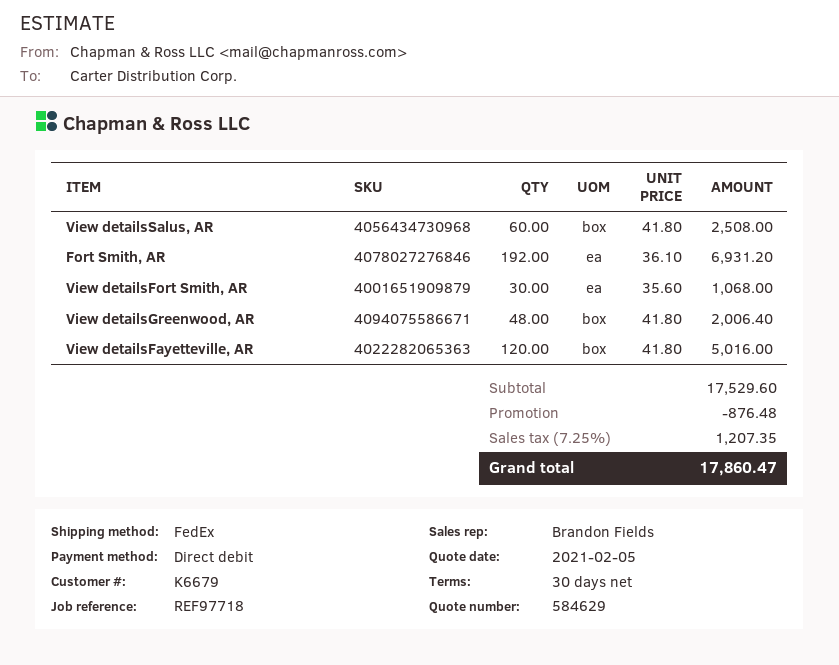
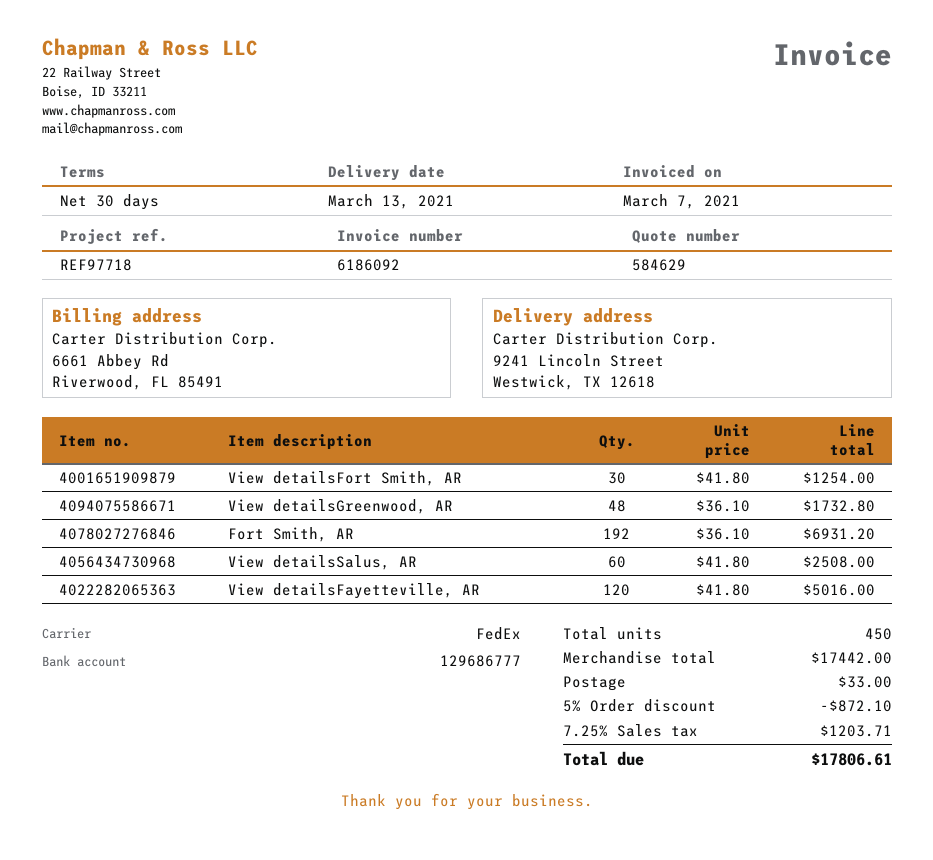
View detailsFort Smith, AR: 30 x 35.60 = 1068.00 -> 30 x 41.80 = 1254.00
View detailsGreenwood, AR: 48 x 41.80 = 2006.40 -> 48 x 36.10 = 1732.80
subtotal: 17529.60 -> 17442.00
discount: 876.48 -> 872.10
shipping: none -> 33.00
tax: 7.25% = 1207.35 -> 7.25% = 1203.71
total: 17860.47 -> 17806.61

